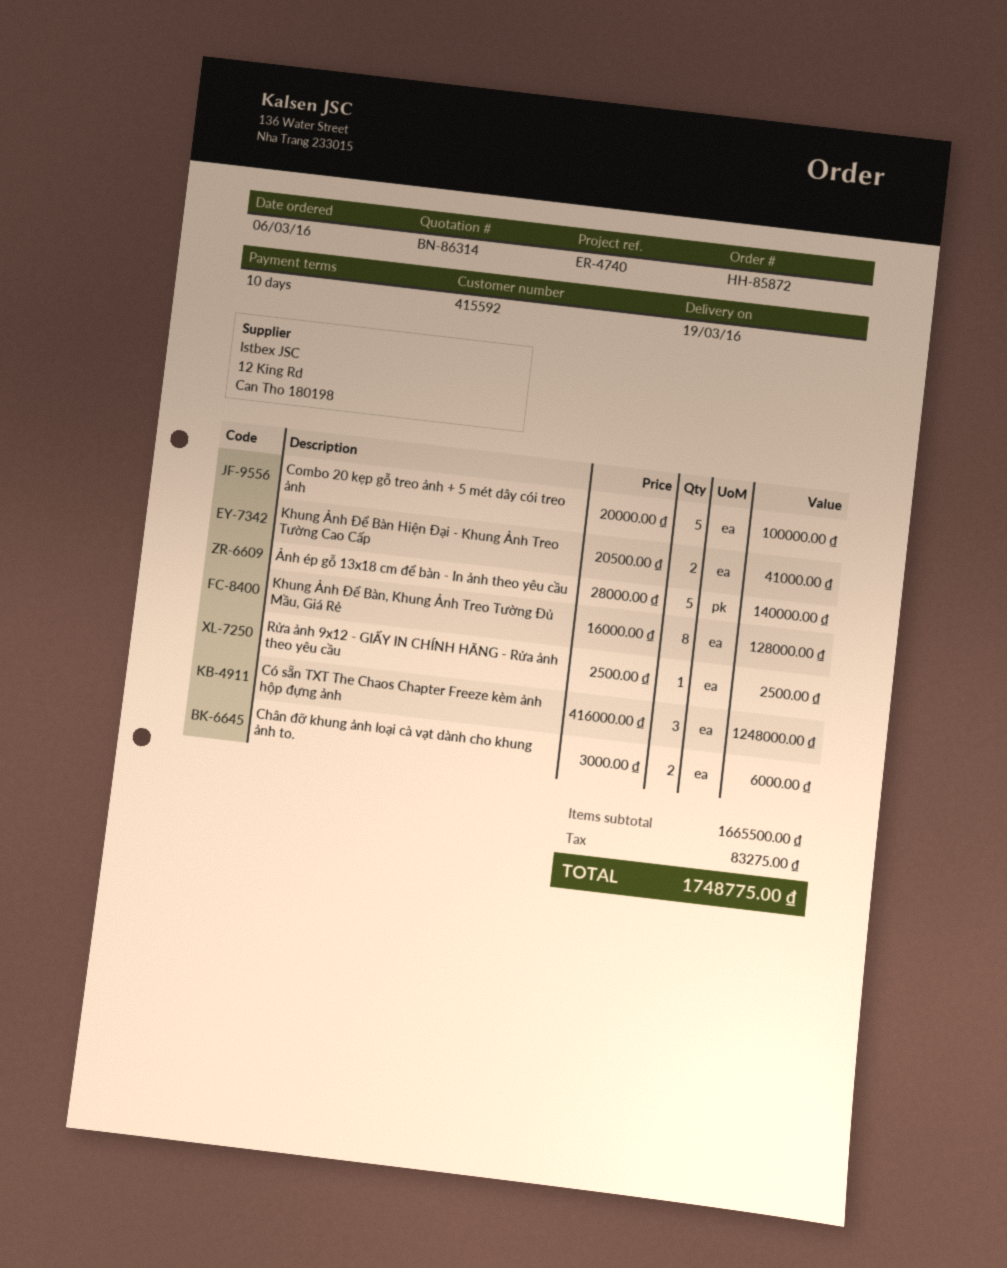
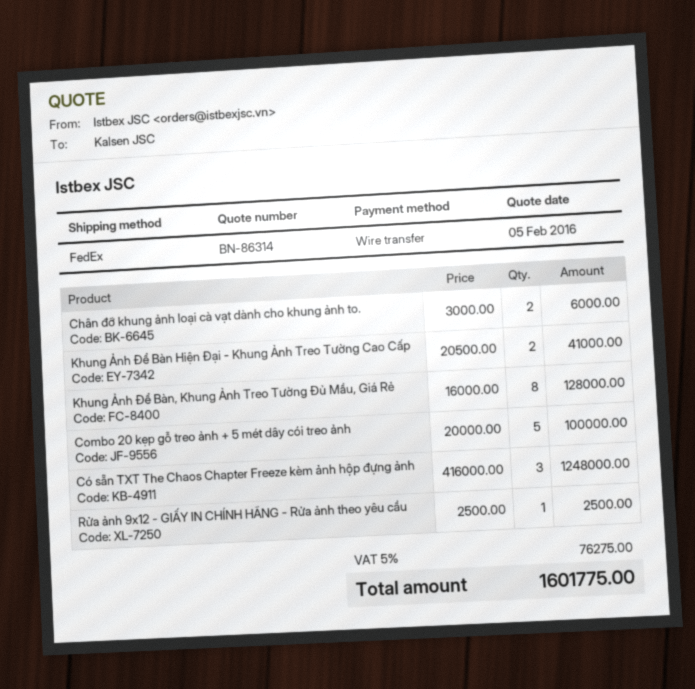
Ảnh ép gỗ 13x18 cm để bàn - In ảnh theo yêu cầu: 5 x 28000.00 = 140000.00 -> none
tax: 83275.00 -> 76275.00
total: 1748775.00 -> 1601775.00

